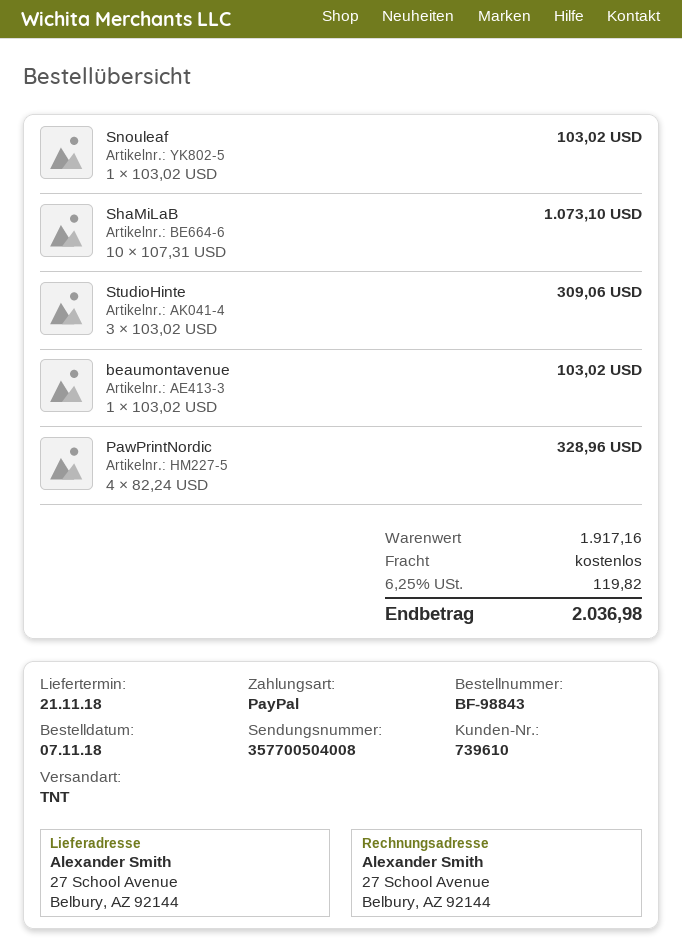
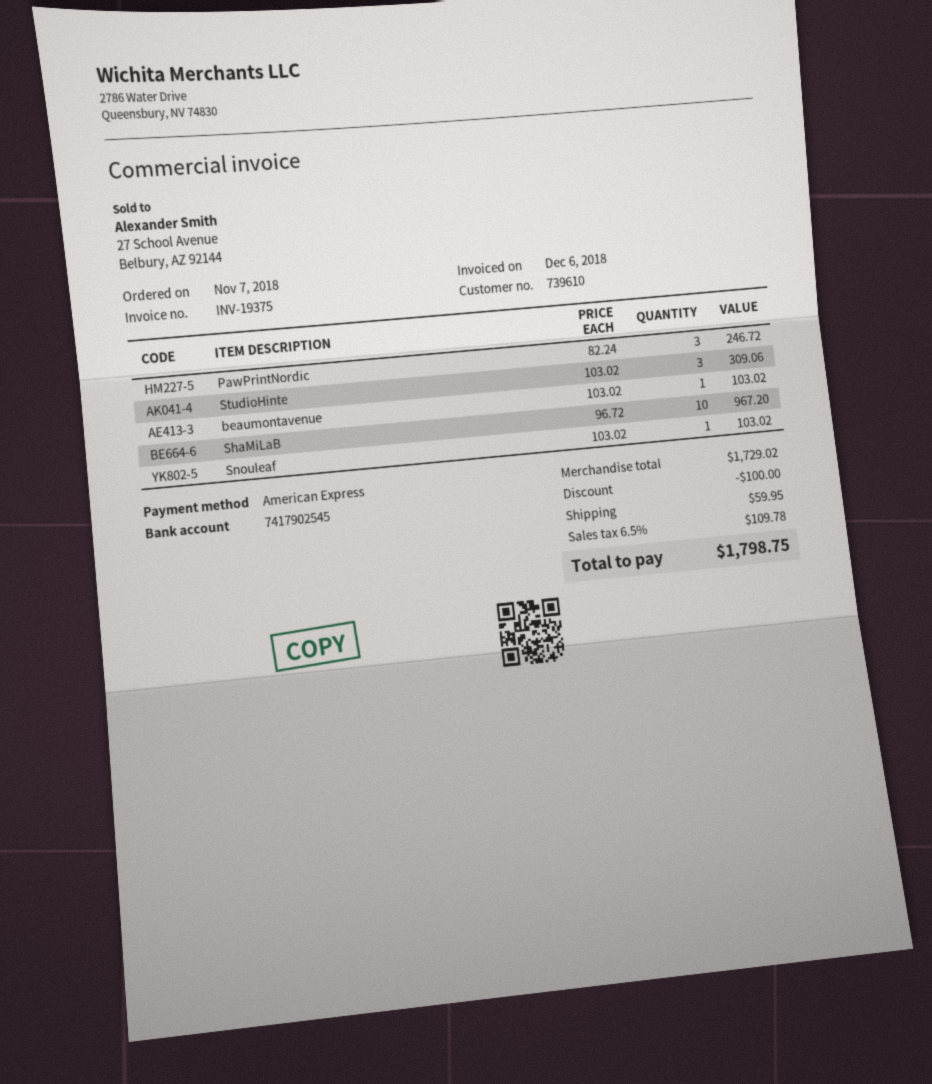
payment method: PayPal -> American Express
ShaMiLaB: 10 x 107.31 = 1073.10 -> 10 x 96.72 = 967.20
PawPrintNordic: 4 x 82.24 = 328.96 -> 3 x 82.24 = 246.72
subtotal: 1917.16 -> 1729.02
discount: none -> 100.00
shipping: 0.00 -> 59.95
tax: 6.25% = 119.82 -> 6.5% = 109.78
total: 2036.98 -> 1798.75

